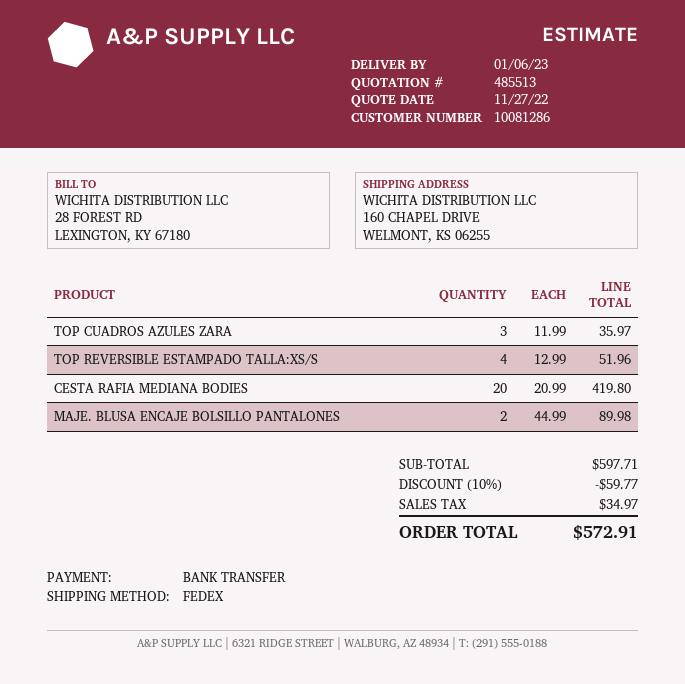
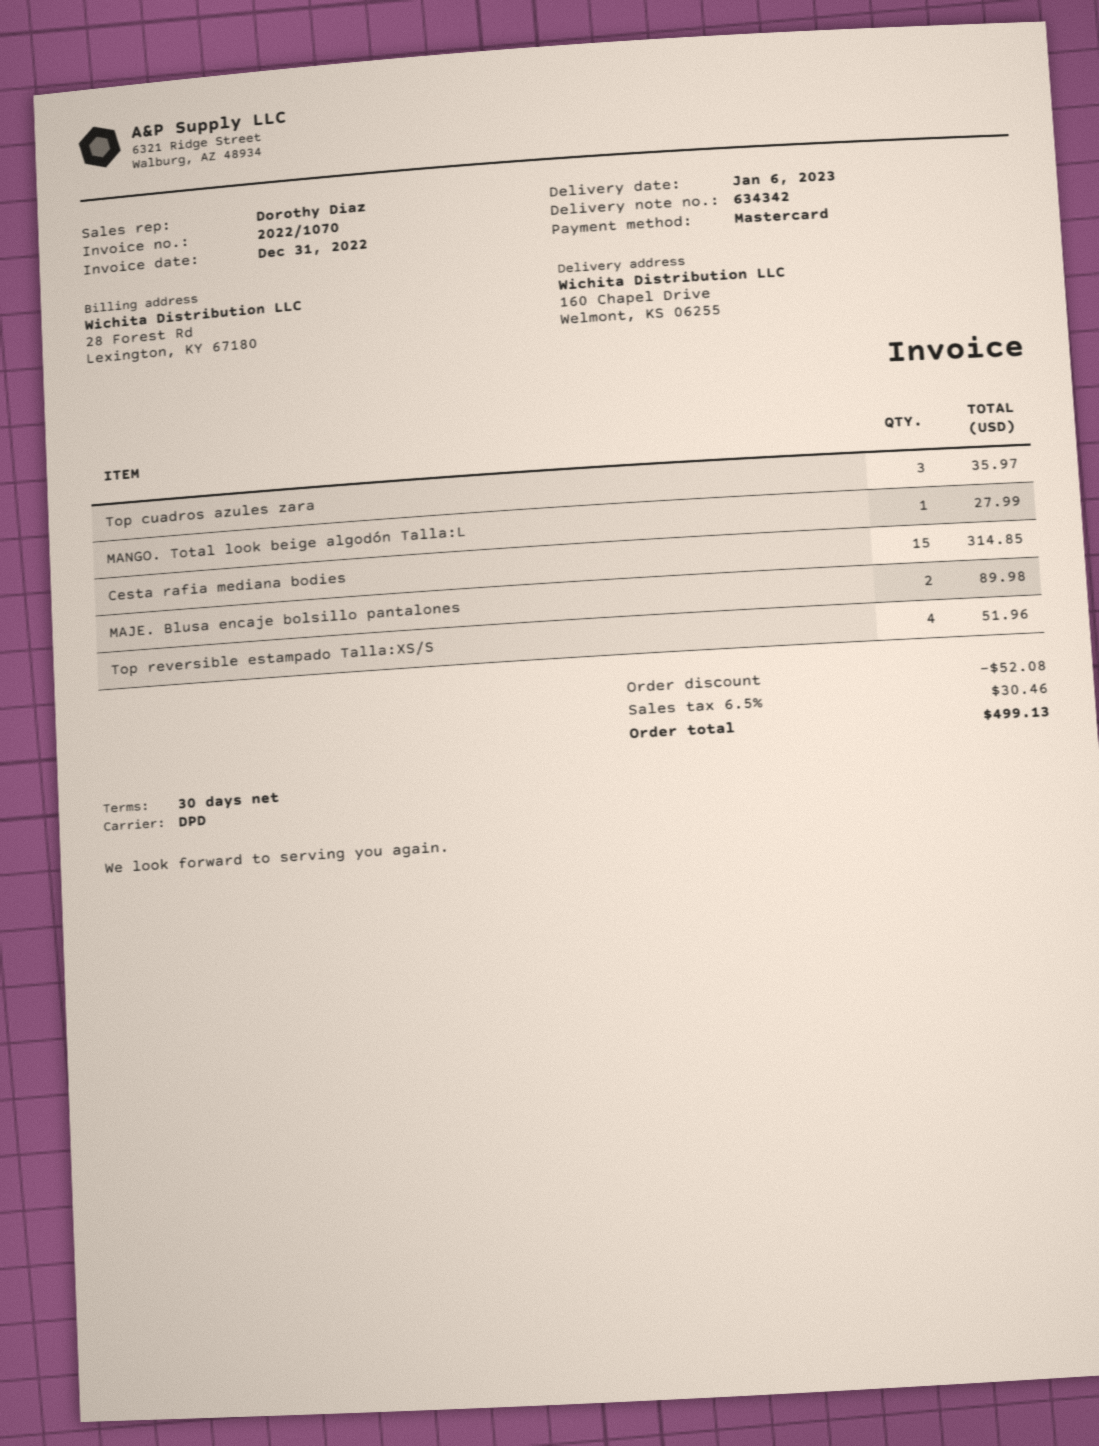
payment method: bank transfer -> Mastercard
shipping method: FedEx -> DPD
CESTA RAFIA MEDIANA BODIES: 20 for 419.80 -> 15 for 314.85
MANGO. Total look beige algodón Talla:L: none -> 1 for 27.99
discount: 59.77 -> 52.08
tax: 34.97 -> 30.46
total: 572.91 -> 499.13

